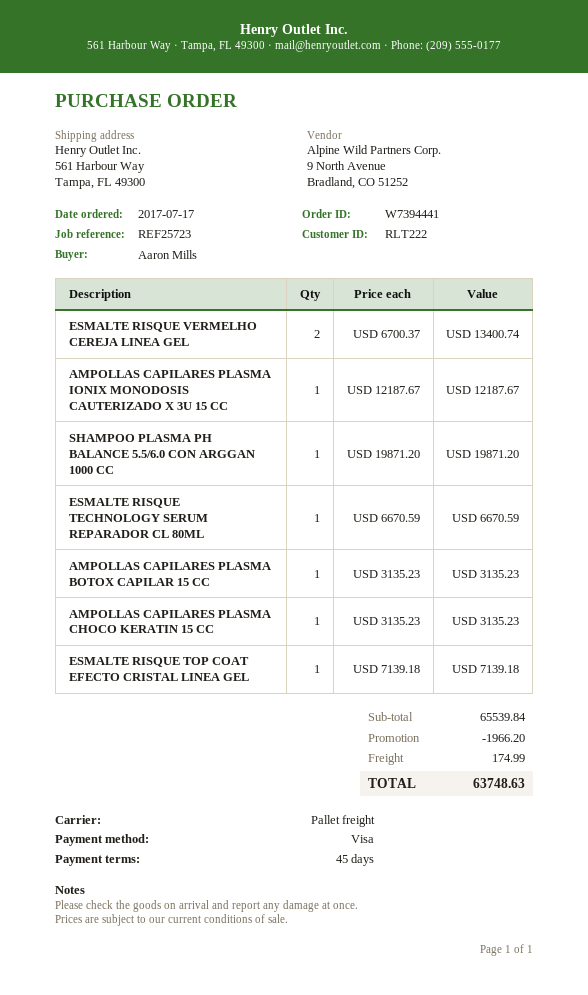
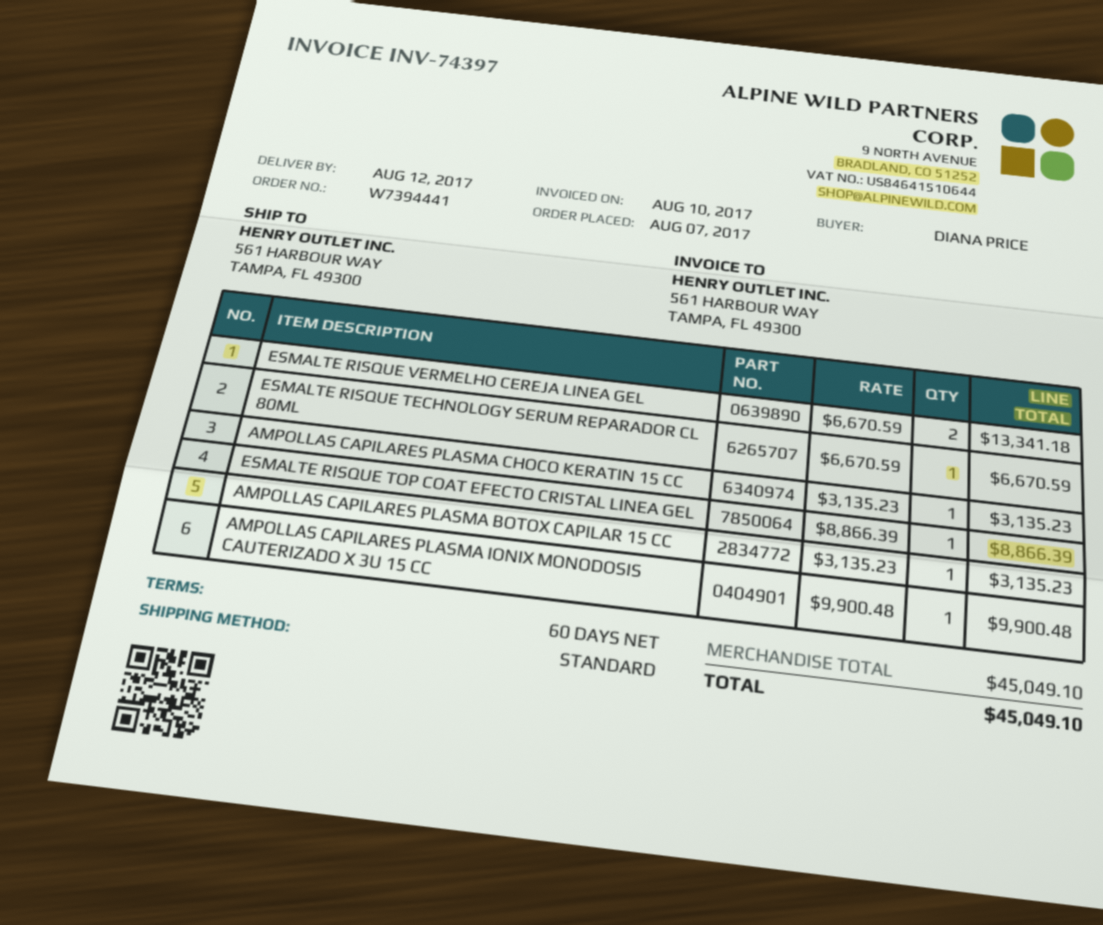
order date: 2017-07-17 -> 2017-08-07
payment terms: 45 days -> 60 days
ordered by: Aaron Mills -> DIANA PRICE
shipping method: pallet freight -> standard
ESMALTE RISQUE VERMELHO CEREJA LINEA GEL: 2 x 6700.37 = 13400.74 -> 2 x 6670.59 = 13341.18
AMPOLLAS CAPILARES PLASMA IONIX MONODOSIS CAUTERIZADO X 3U 15 CC: 1 x 12187.67 = 12187.67 -> 1 x 9900.48 = 9900.48
SHAMPOO PLASMA PH BALANCE 5.5/6.0 CON ARGGAN 1000 CC: 1 x 19871.20 = 19871.20 -> none
ESMALTE RISQUE TOP COAT EFECTO CRISTAL LINEA GEL: 1 x 7139.18 = 7139.18 -> 1 x 8866.39 = 8866.39
subtotal: 65539.84 -> 45049.10
discount: 1966.20 -> none
shipping: 174.99 -> none
total: 63748.63 -> 45049.10

